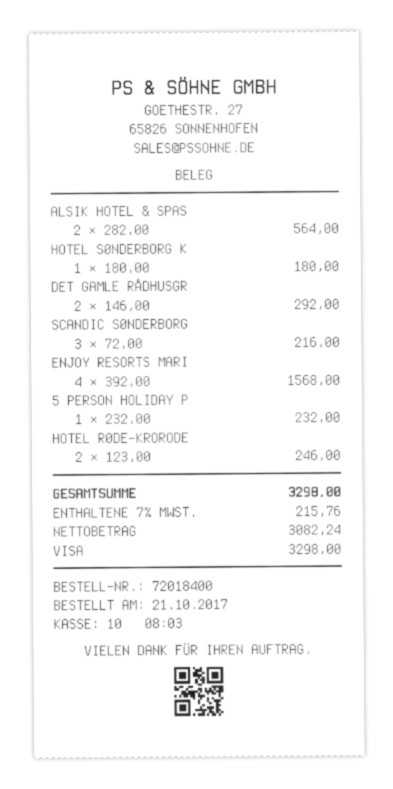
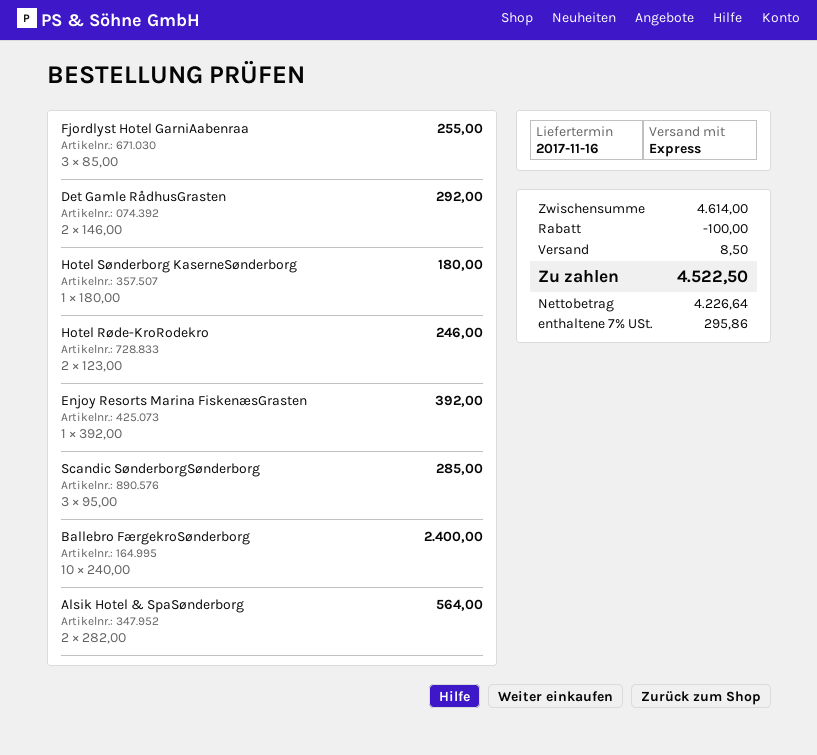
SCANDIC SØNDERBORG: 3 x 72.00 = 216.00 -> 3 x 95.00 = 285.00
ENJOY RESORTS MARI: 4 x 392.00 = 1568.00 -> 1 x 392.00 = 392.00
5 PERSON HOLIDAY P: 1 x 232.00 = 232.00 -> none
Fjordlyst Hotel GarniAabenraa: none -> 3 x 85.00 = 255.00
Ballebro FærgekroSønderborg: none -> 10 x 240.00 = 2400.00
discount: none -> 100.00
shipping: none -> 8.50
net: 3082.24 -> 4226.64
tax: 7% = 215.76 -> 7% = 295.86
total: 3298.00 -> 4522.50

